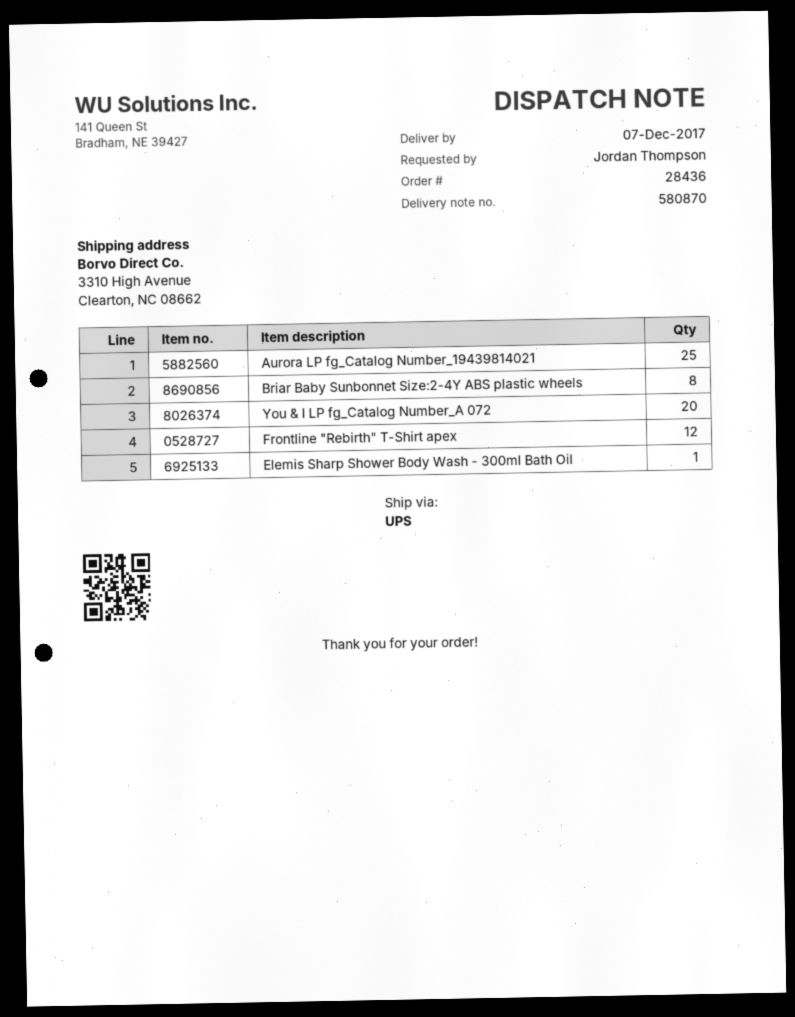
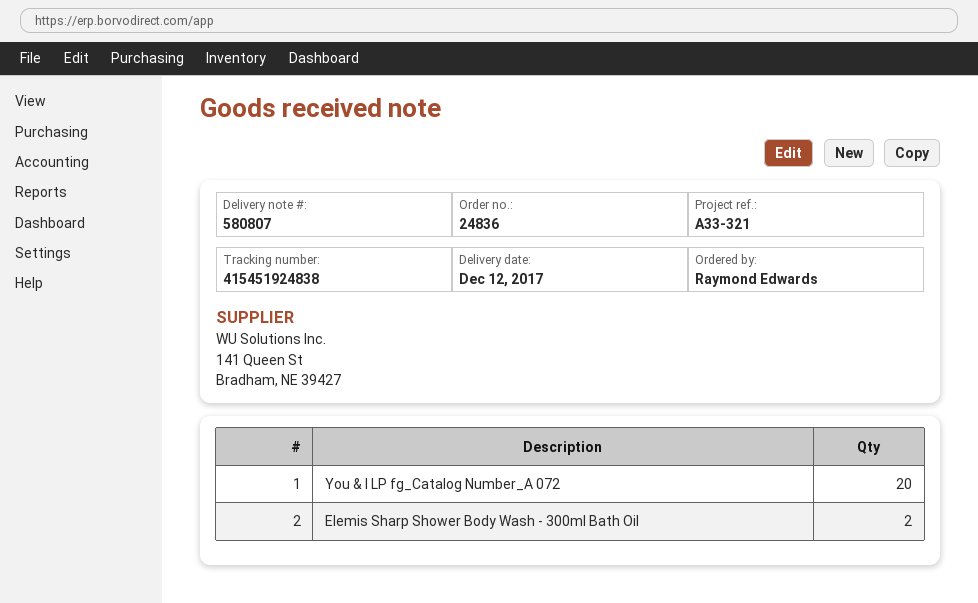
order number: 28436 -> 24836
delivery note number: 580870 -> 580807
delivery date: 2017-12-07 -> 2017-12-12
ordered by: Jordan Thompson -> Raymond Edwards
Aurora LP fg_Catalog Number_19439814021: 25 -> none
Briar Baby Sunbonnet Size:2-4Y ABS plastic wheels: 8 -> none
Frontline "Rebirth" T-Shirt apex: 12 -> none
Elemis Sharp Shower Body Wash - 300ml Bath Oil: 1 -> 2

